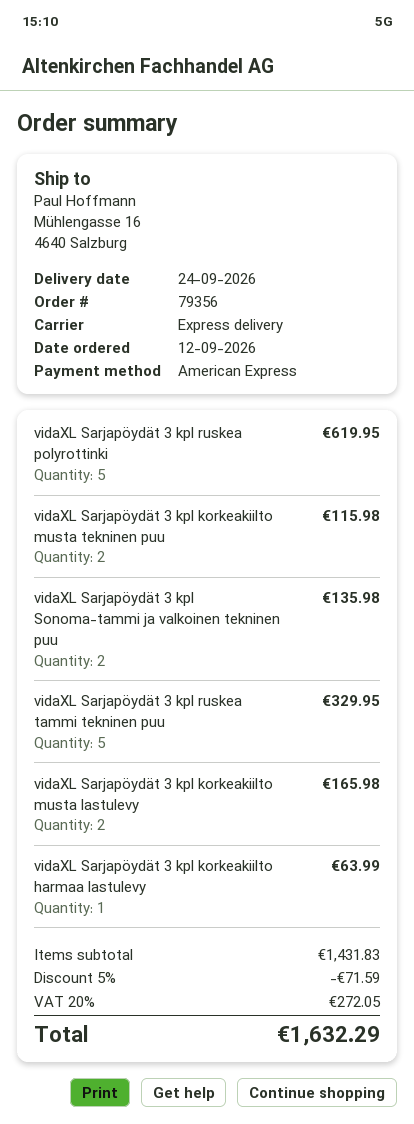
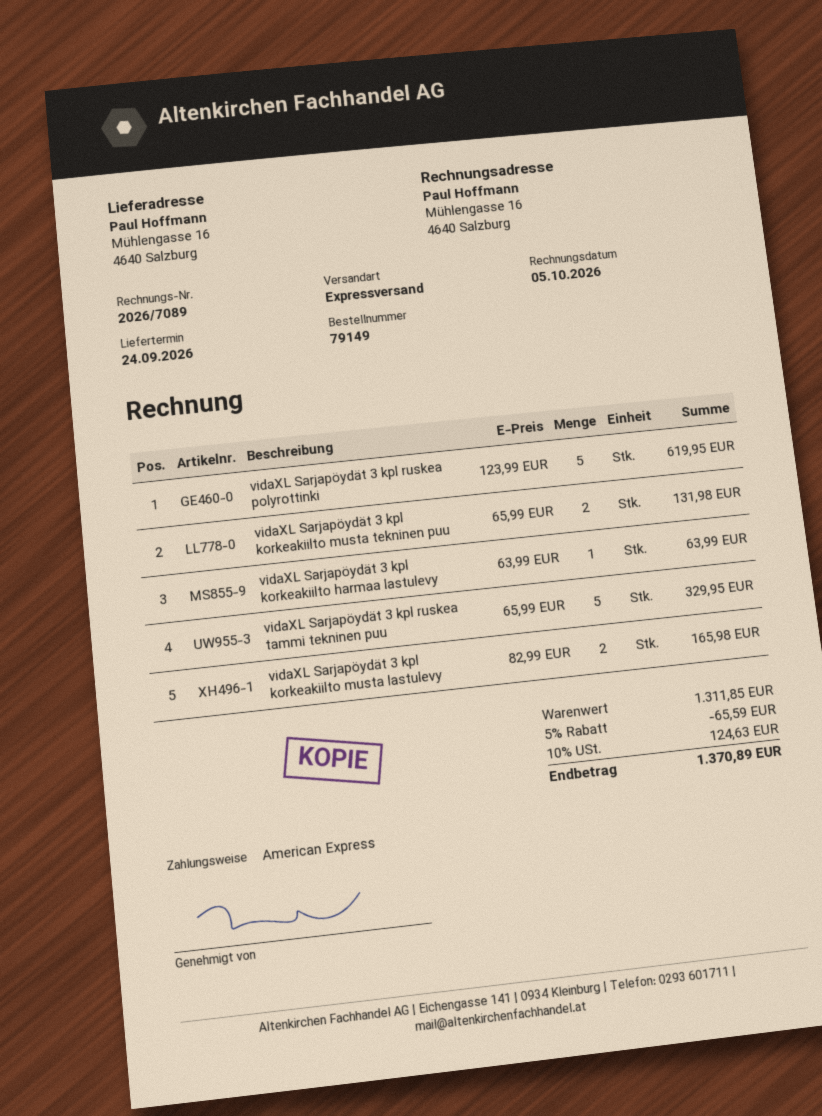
order number: 79356 -> 79149
vidaXL Sarjapöydät 3 kpl korkeakiilto musta tekninen puu: 2 for 115.98 -> 2 for 131.98
vidaXL Sarjapöydät 3 kpl Sonoma-tammi ja valkoinen tekninen puu: 2 for 135.98 -> none
subtotal: 1431.83 -> 1311.85
discount: 5% = 71.59 -> 5% = 65.59
tax: 20% = 272.05 -> 10% = 124.63
total: 1632.29 -> 1370.89

